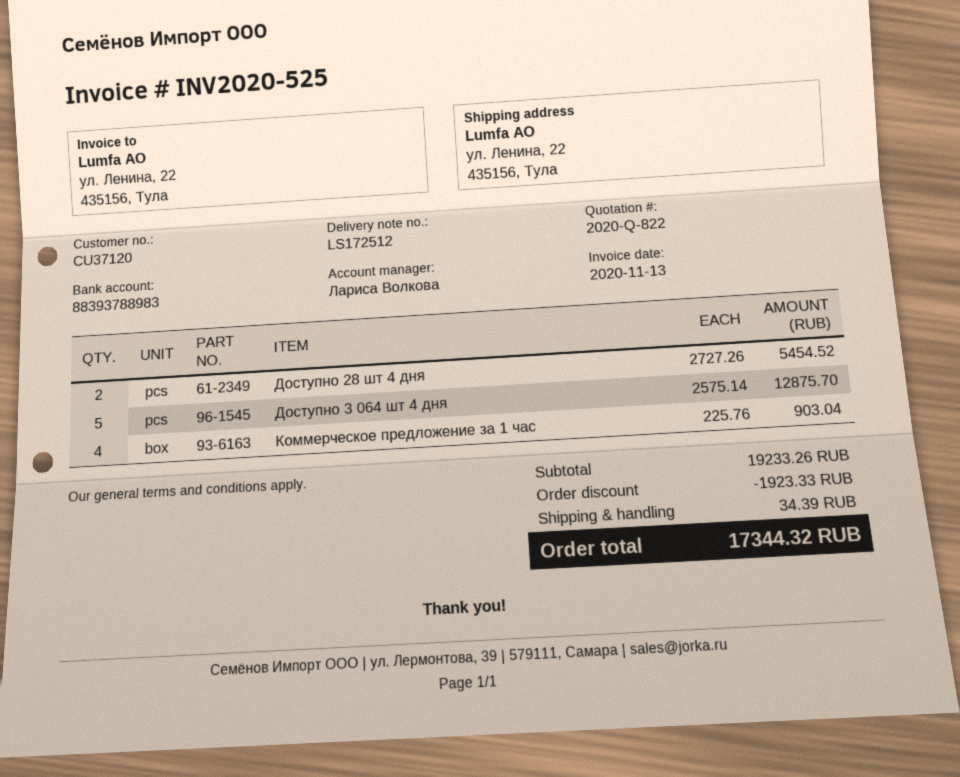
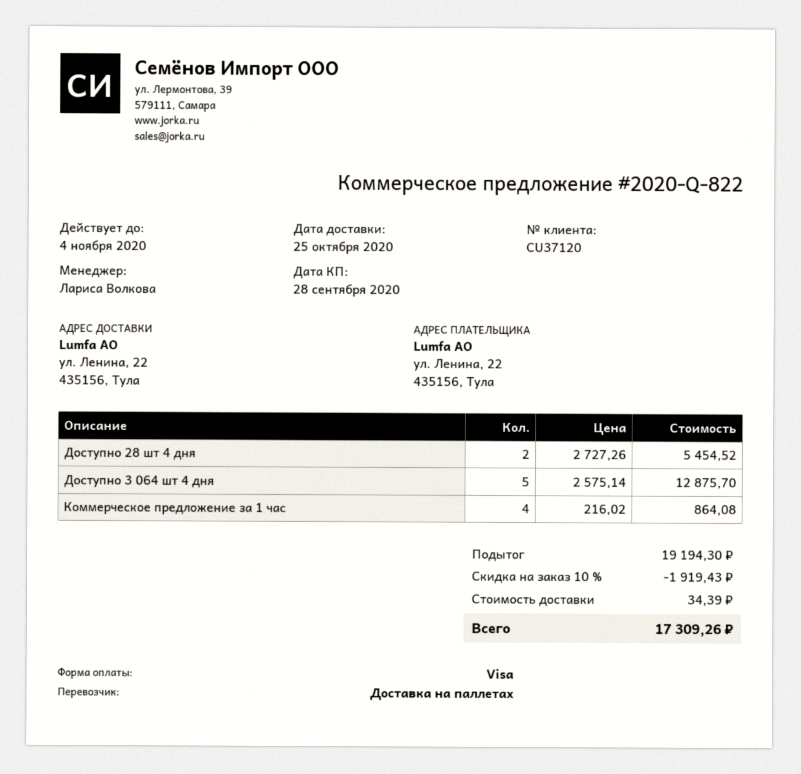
Коммерческое предложение за 1 час: 4 x 225.76 = 903.04 -> 4 x 216.02 = 864.08
subtotal: 19233.26 -> 19194.30
discount: 1923.33 -> 1919.43
total: 17344.32 -> 17309.26

